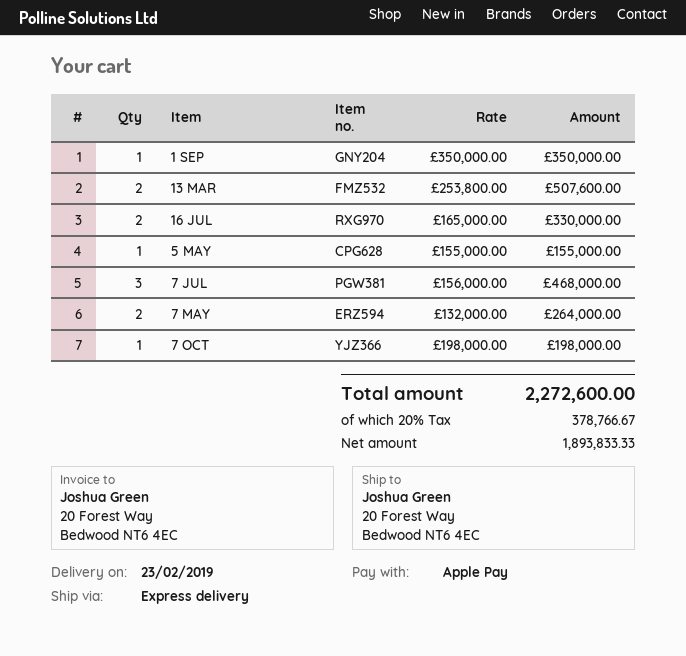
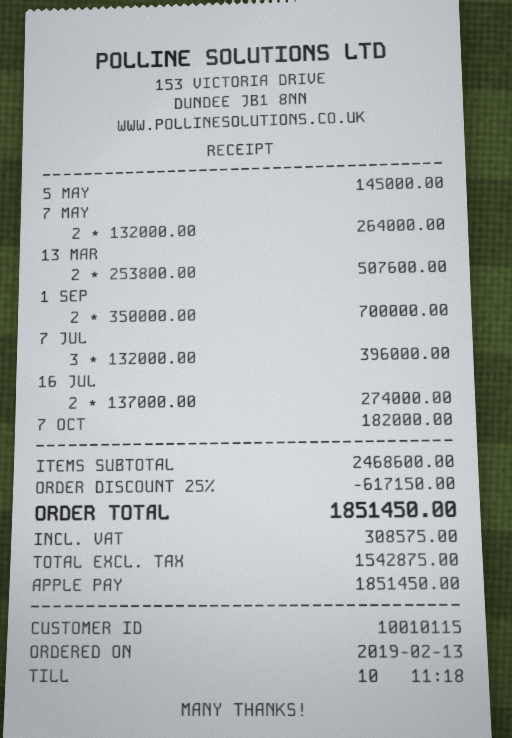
1 SEP: 1 x 350000.00 = 350000.00 -> 2 x 350000.00 = 700000.00
16 JUL: 2 x 165000.00 = 330000.00 -> 2 x 137000.00 = 274000.00
5 MAY: 1 x 155000.00 = 155000.00 -> 1 x 145000.00 = 145000.00
7 JUL: 3 x 156000.00 = 468000.00 -> 3 x 132000.00 = 396000.00
7 OCT: 1 x 198000.00 = 198000.00 -> 1 x 182000.00 = 182000.00
discount: none -> 25% = 617150.00
net: 1893833.33 -> 1542875.00
tax: 378766.67 -> 308575.00
total: 2272600.00 -> 1851450.00

